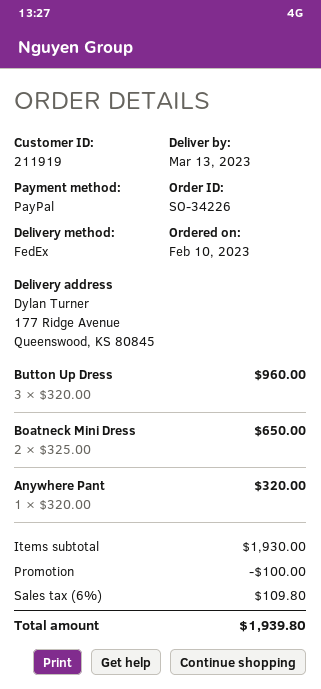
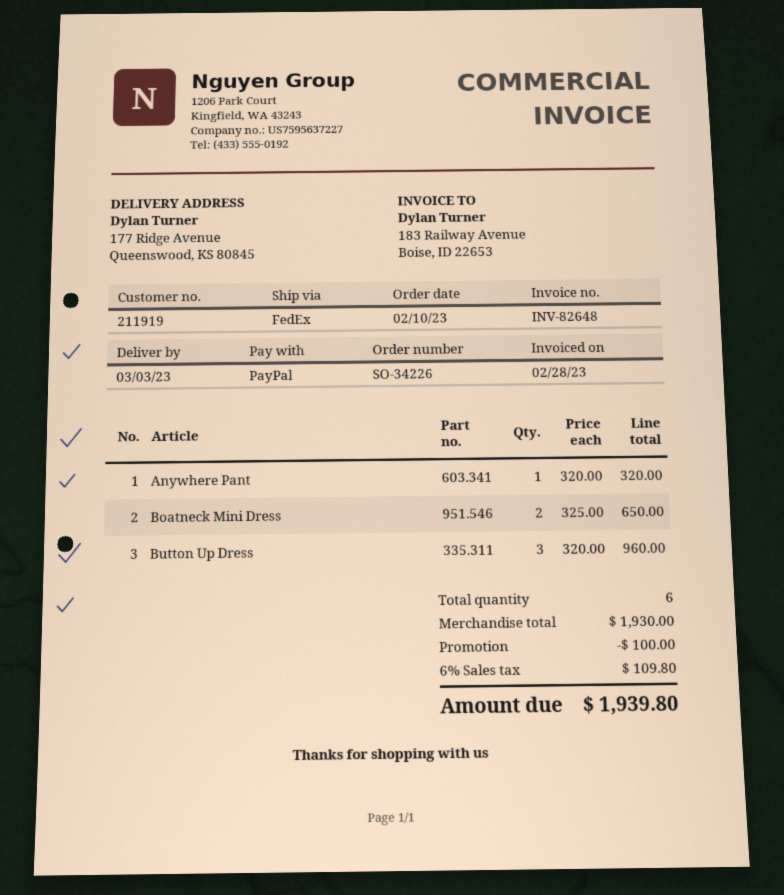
delivery date: 2023-03-13 -> 2023-03-03

